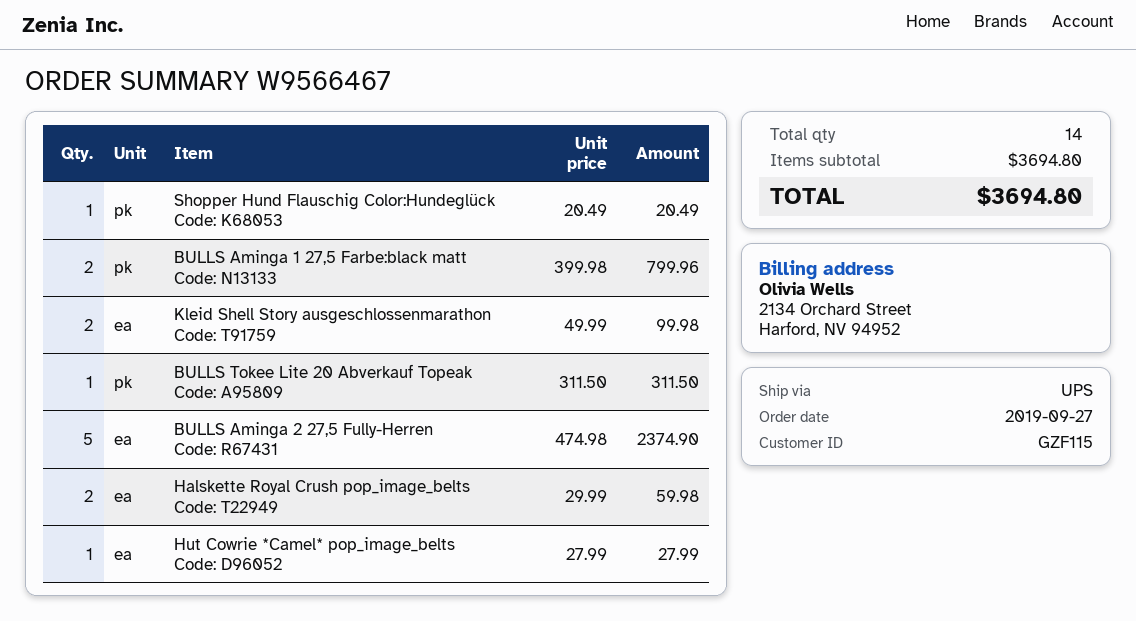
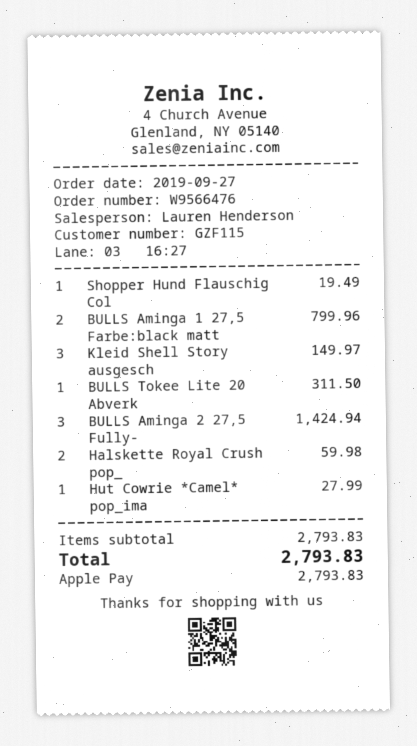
order number: W9566467 -> W9566476
Shopper Hund Flauschig Color:Hundeglück: 1 for 20.49 -> 1 for 19.49
Kleid Shell Story ausgeschlossenmarathon: 2 for 99.98 -> 3 for 149.97
BULLS Aminga 2 27,5 Fully-Herren: 5 for 2374.90 -> 3 for 1424.94
subtotal: 3694.80 -> 2793.83
total: 3694.80 -> 2793.83

